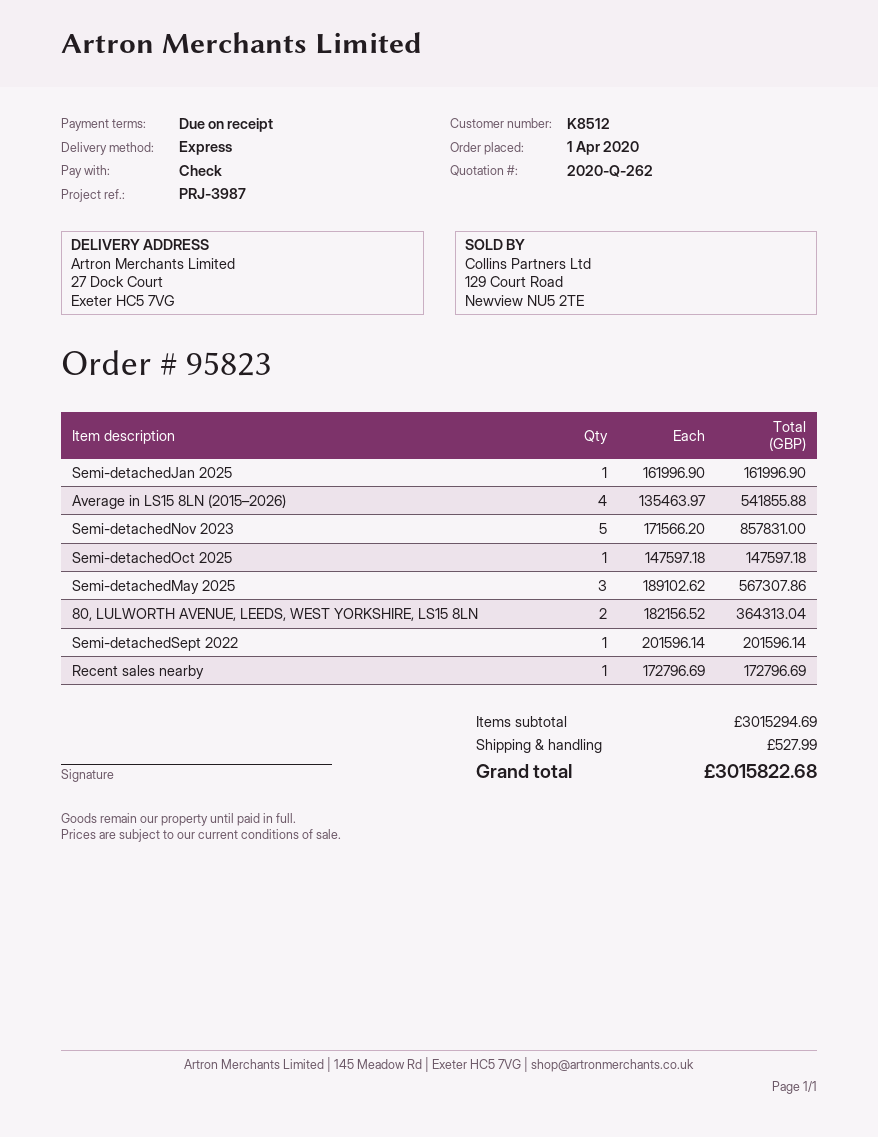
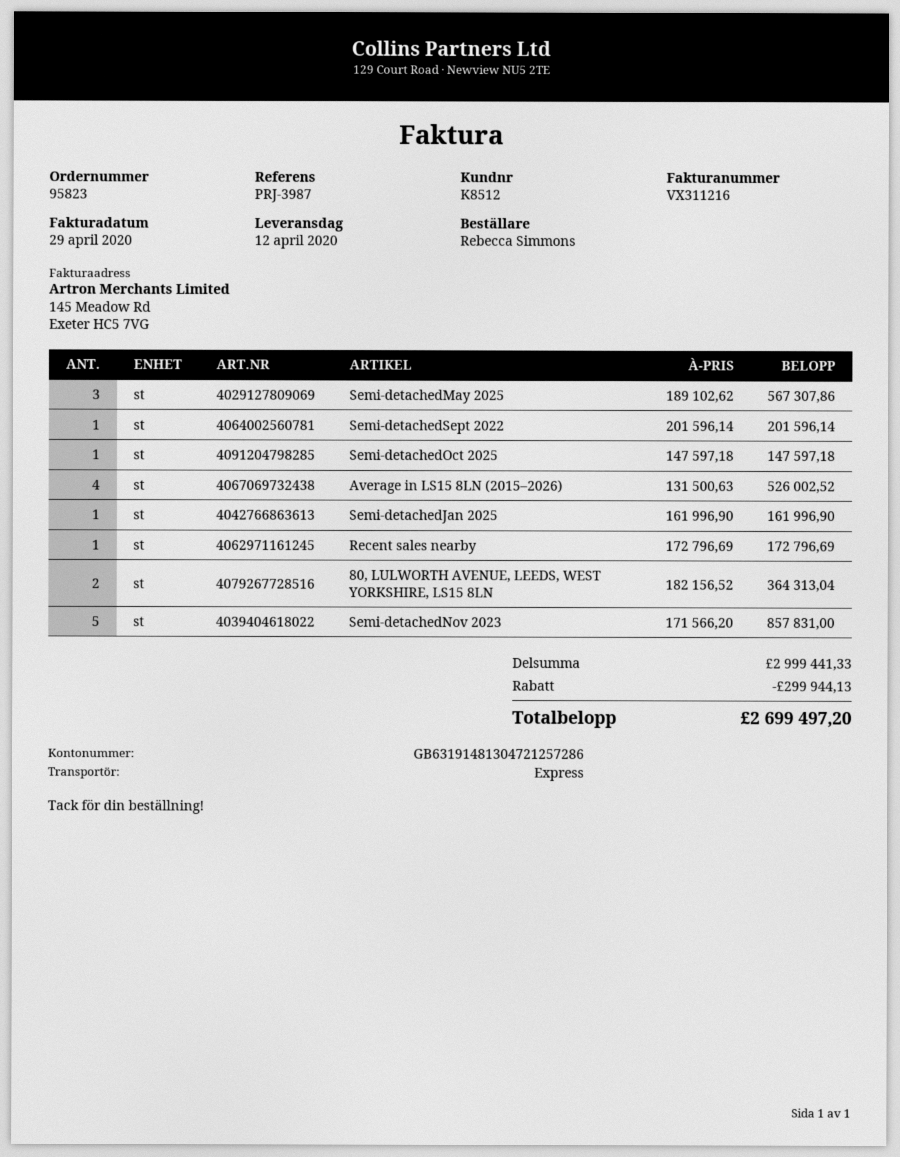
Average in LS15 8LN (2015–2026): 4 x 135463.97 = 541855.88 -> 4 x 131500.63 = 526002.52
subtotal: 3015294.69 -> 2999441.33
discount: none -> 299944.13
shipping: 527.99 -> none
total: 3015822.68 -> 2699497.20

